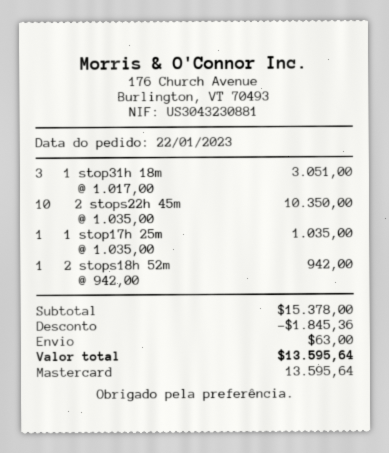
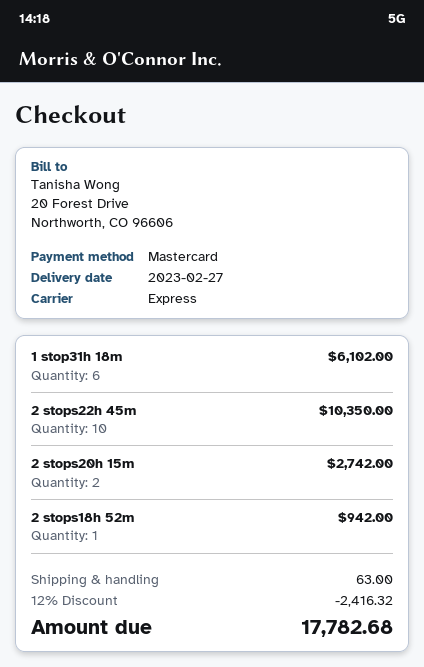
1 stop31h 18m: 3 for 3051.00 -> 6 for 6102.00
1 stop17h 25m: 1 for 1035.00 -> none
2 stops20h 15m: none -> 2 for 2742.00
discount: 1845.36 -> 2416.32
total: 13595.64 -> 17782.68

